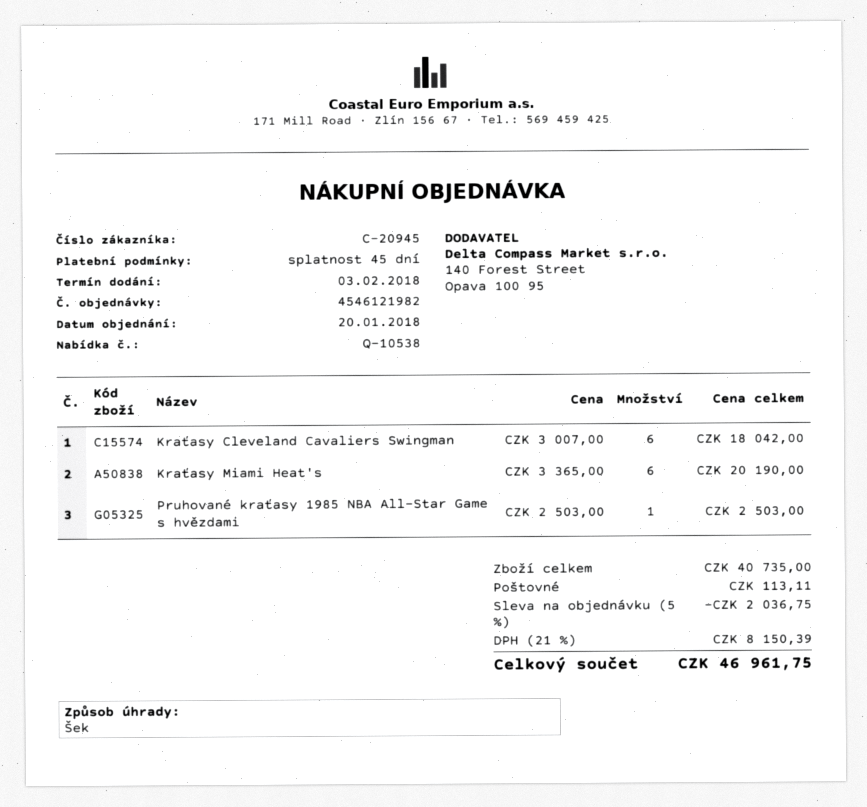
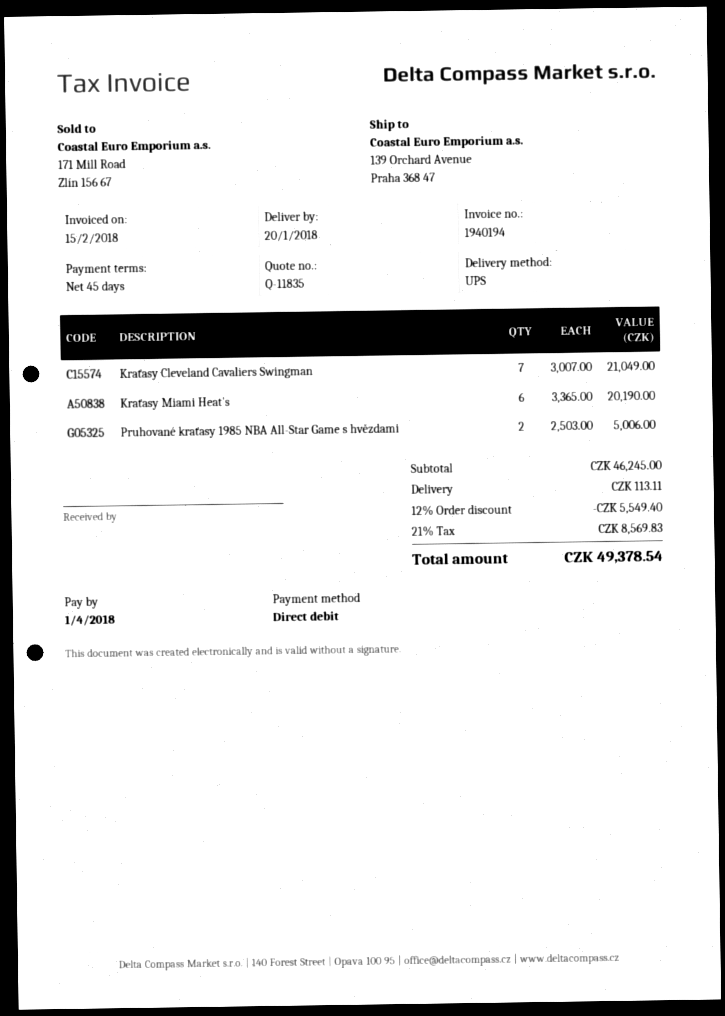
quote number: Q-10538 -> Q-11835
delivery date: 2018-02-03 -> 2018-01-20
payment method: cheque -> direct debit
Kraťasy Cleveland Cavaliers Swingman: 6 x 3007.00 = 18042.00 -> 7 x 3007.00 = 21049.00
Pruhované kraťasy 1985 NBA All-Star Game s hvězdami: 1 x 2503.00 = 2503.00 -> 2 x 2503.00 = 5006.00
subtotal: 40735.00 -> 46245.00
discount: 5% = 2036.75 -> 12% = 5549.40
tax: 21% = 8150.39 -> 21% = 8569.83
total: 46961.75 -> 49378.54

